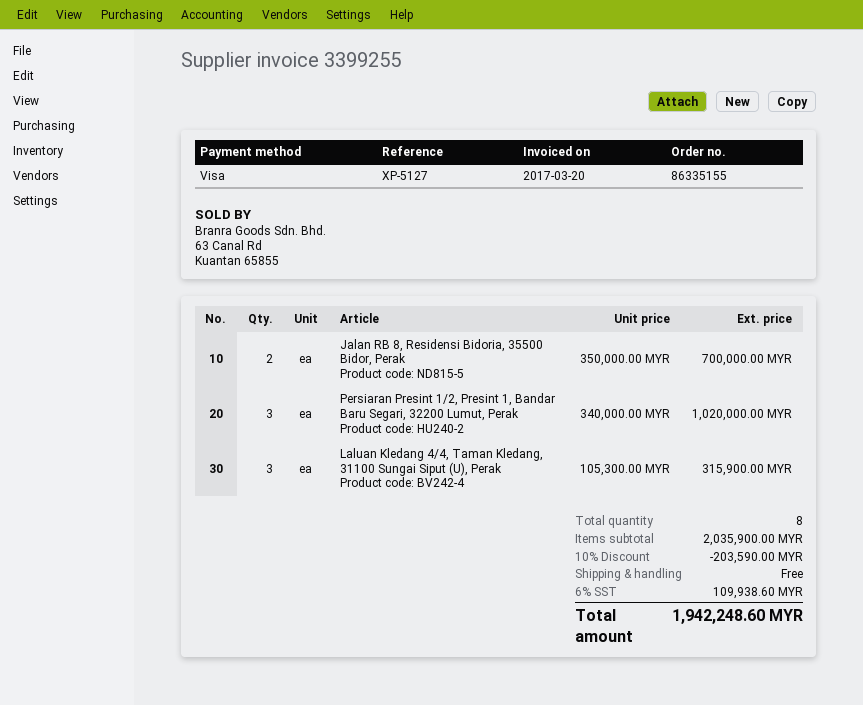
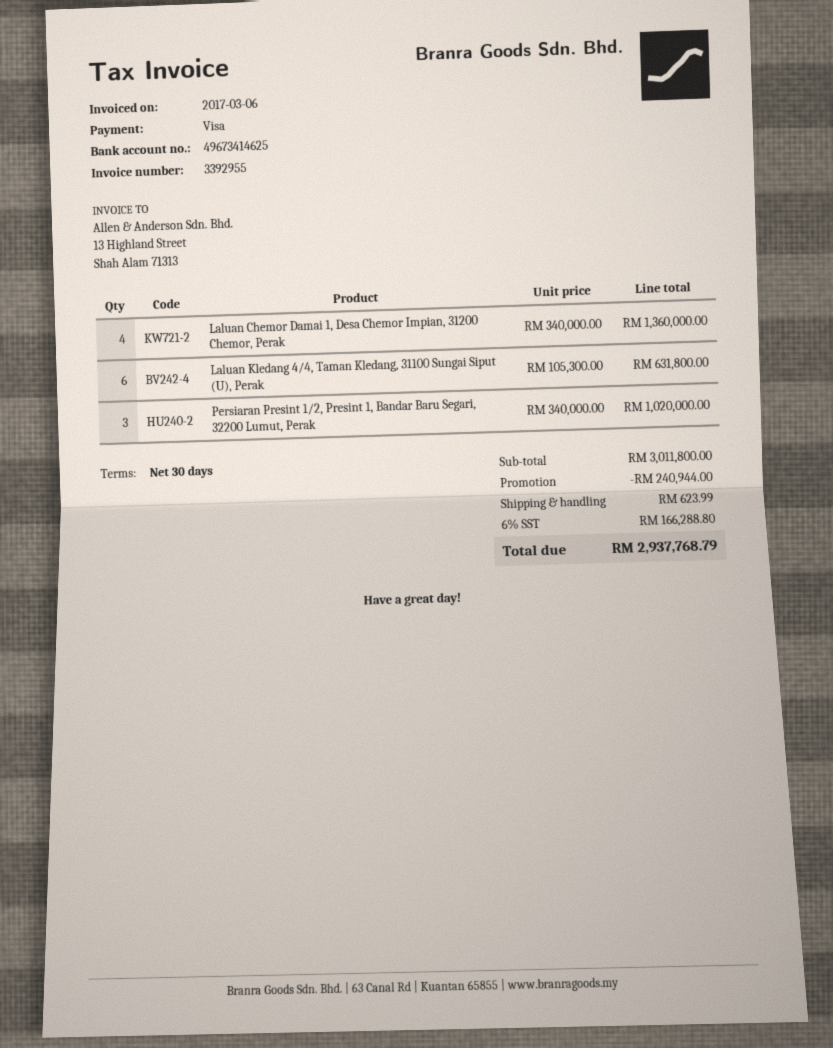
invoice number: 3399255 -> 3392955
invoice date: 2017-03-20 -> 2017-03-06
Jalan RB 8, Residensi Bidoria, 35500 Bidor, Perak: 2 x 350000.00 = 700000.00 -> none
Laluan Kledang 4/4, Taman Kledang, 31100 Sungai Siput (U), Perak: 3 x 105300.00 = 315900.00 -> 6 x 105300.00 = 631800.00
Laluan Chemor Damai 1, Desa Chemor Impian, 31200 Chemor, Perak: none -> 4 x 340000.00 = 1360000.00
subtotal: 2035900.00 -> 3011800.00
discount: 203590.00 -> 240944.00
shipping: 0.00 -> 623.99
tax: 6% = 109938.60 -> 6% = 166288.80
total: 1942248.60 -> 2937768.79

